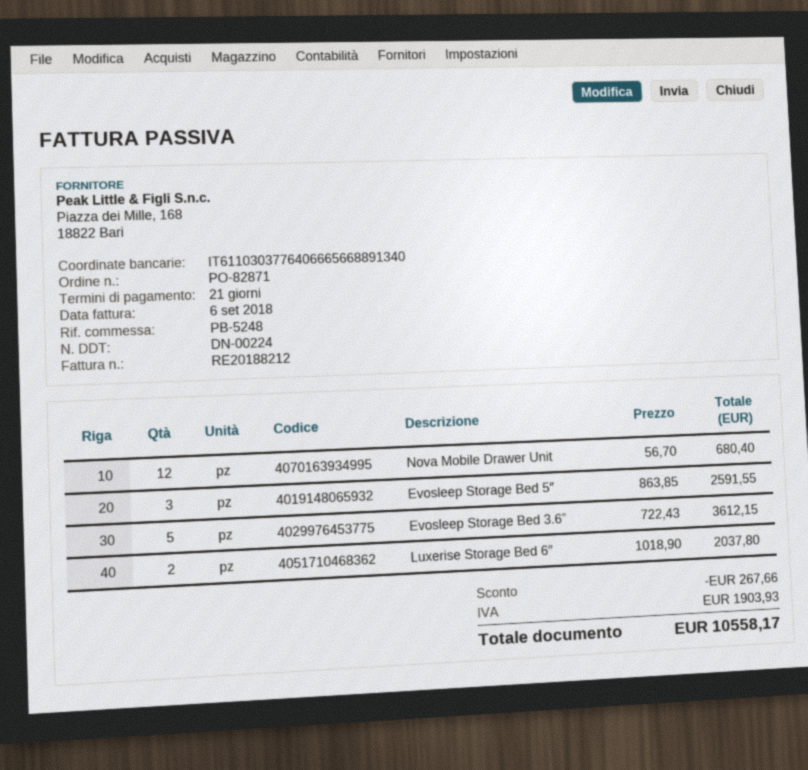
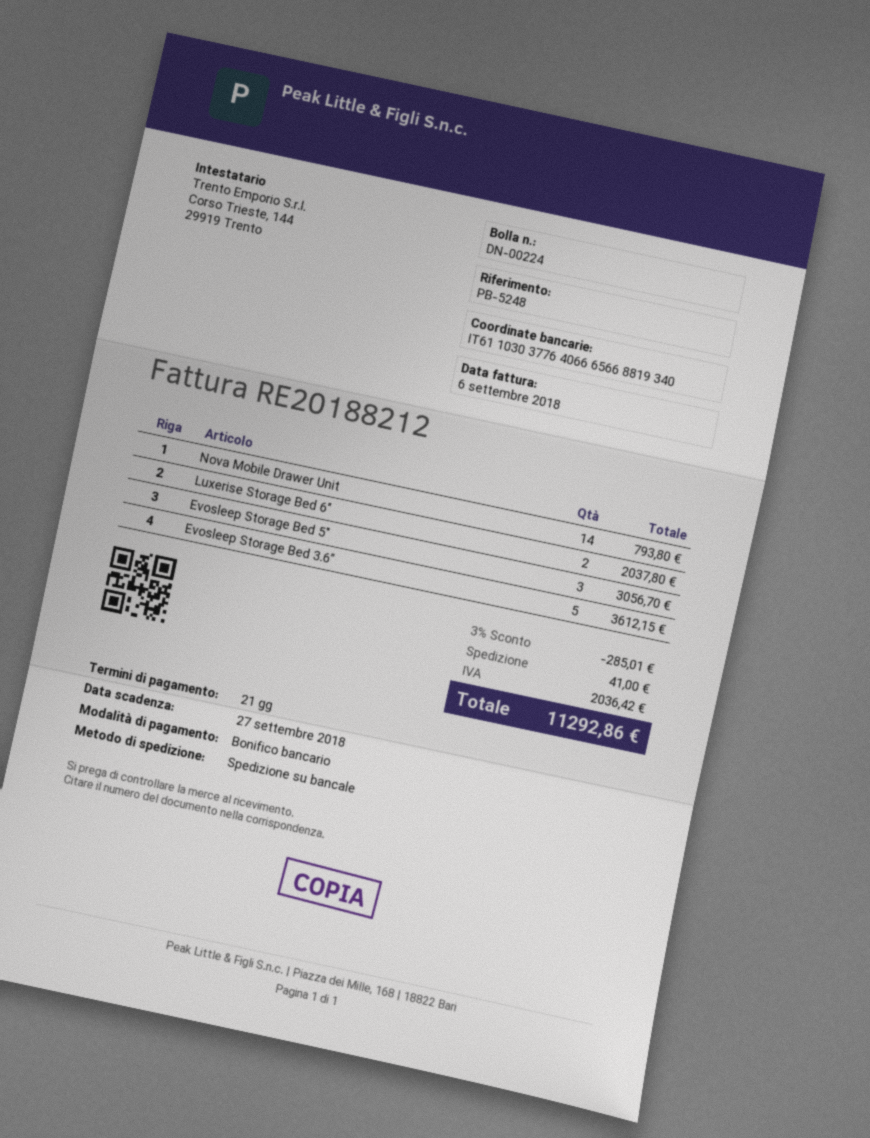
bank account: IT6110303776406665668891340 -> IT6110303776406665668819340
Nova Mobile Drawer Unit: 12 for 680.40 -> 14 for 793.80
Evosleep Storage Bed 5″: 3 for 2591.55 -> 3 for 3056.70
discount: 267.66 -> 285.01
shipping: none -> 41.00
tax: 1903.93 -> 2036.42
total: 10558.17 -> 11292.86

